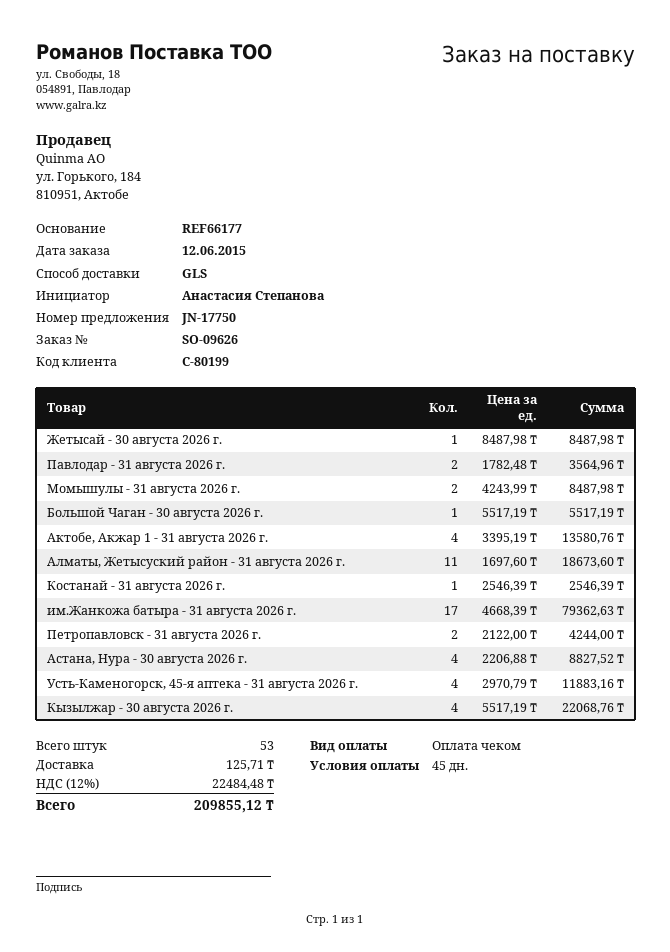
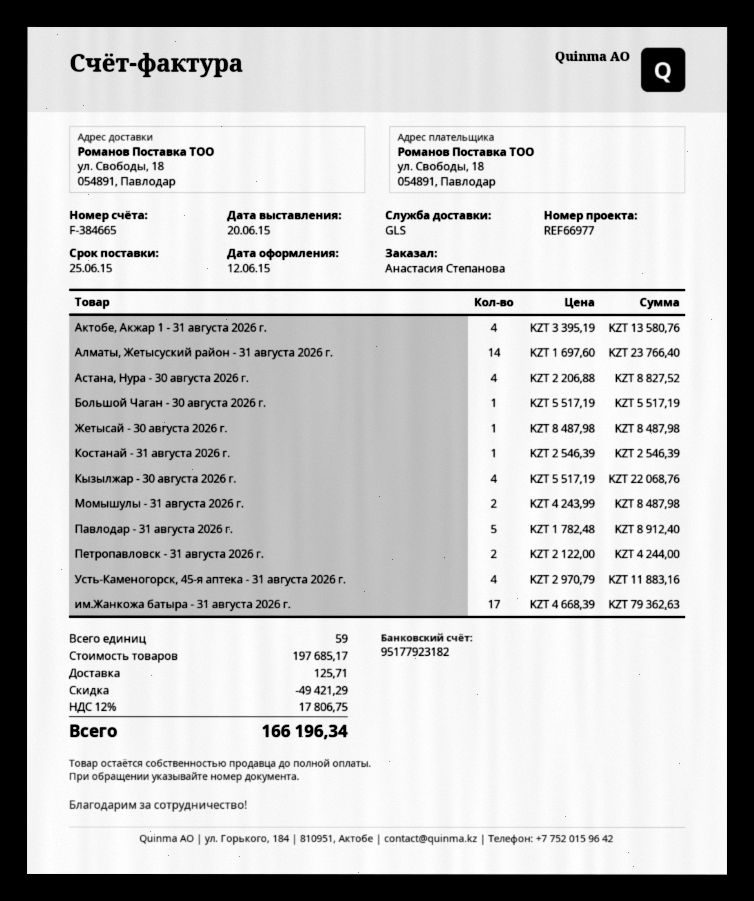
reference: REF66177 -> REF66977
Павлодар - 31 августа 2026 г.: 2 x 1782.48 = 3564.96 -> 5 x 1782.48 = 8912.40
Алматы, Жетысуский район - 31 августа 2026 г.: 11 x 1697.60 = 18673.60 -> 14 x 1697.60 = 23766.40
total quantity: 53 -> 59
discount: none -> 49421.29
tax: 12% = 22484.48 -> 12% = 17806.75
total: 209855.12 -> 166196.34

